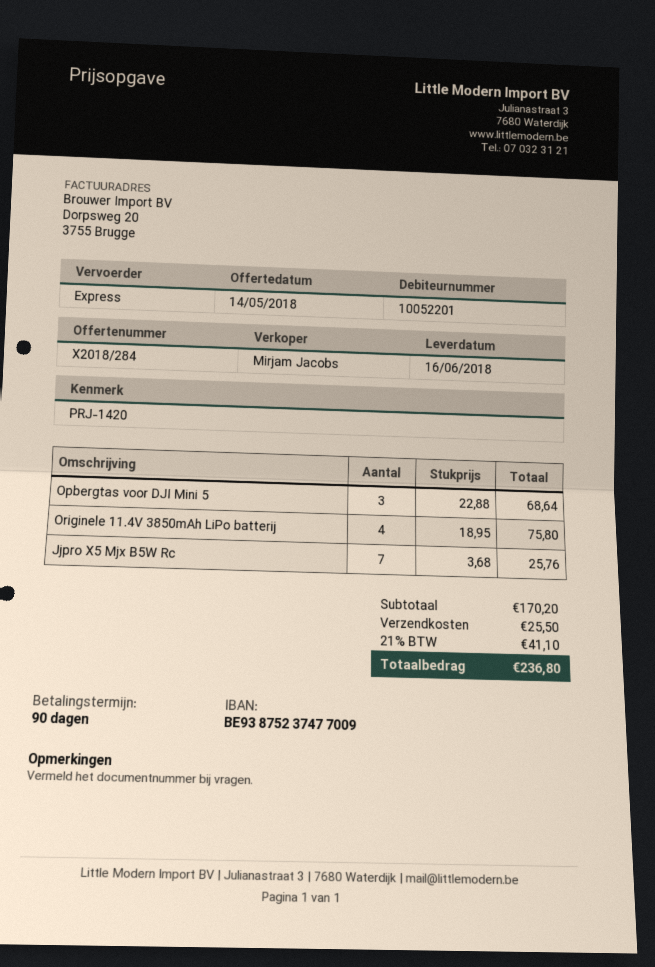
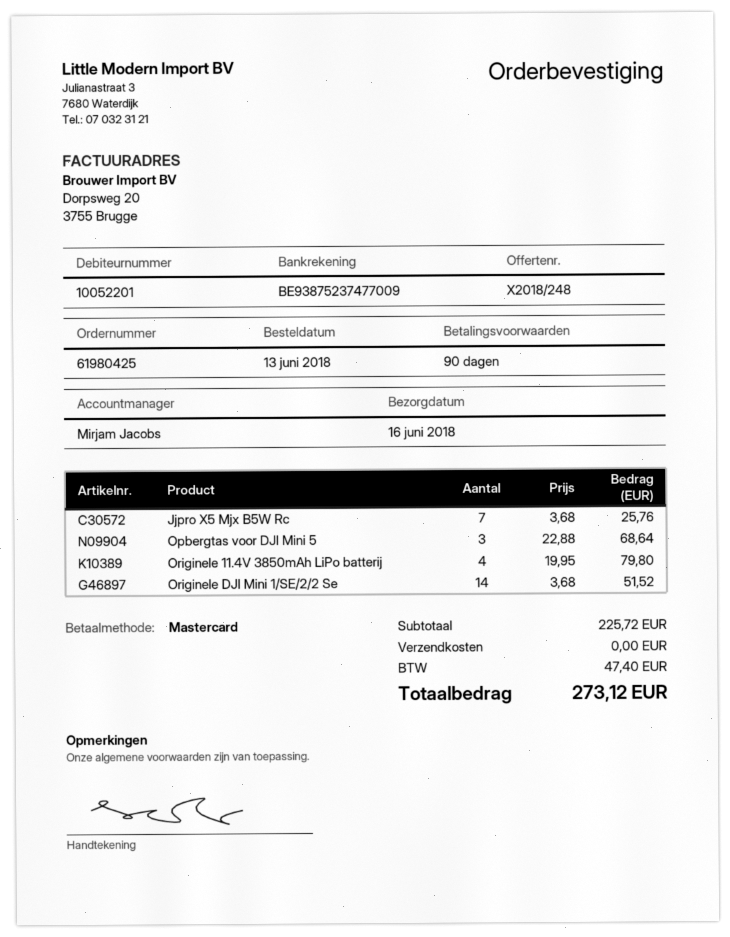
quote number: X2018/284 -> X2018/248
Originele 11.4V 3850mAh LiPo batterij: 4 x 18.95 = 75.80 -> 4 x 19.95 = 79.80
Originele DJI Mini 1/SE/2/2 Se: none -> 14 x 3.68 = 51.52
subtotal: 170.20 -> 225.72
shipping: 25.50 -> 0.00
tax: 41.10 -> 47.40
total: 236.80 -> 273.12

